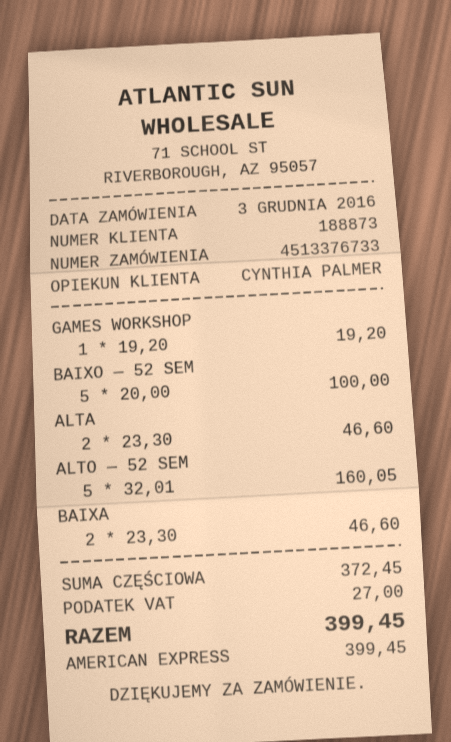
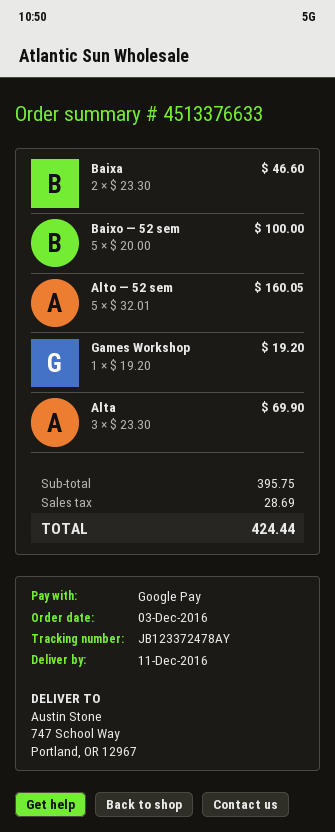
order number: 4513376733 -> 4513376633
payment method: American Express -> Google Pay
ALTA: 2 x 23.30 = 46.60 -> 3 x 23.30 = 69.90
subtotal: 372.45 -> 395.75
tax: 27.00 -> 28.69
total: 399.45 -> 424.44

